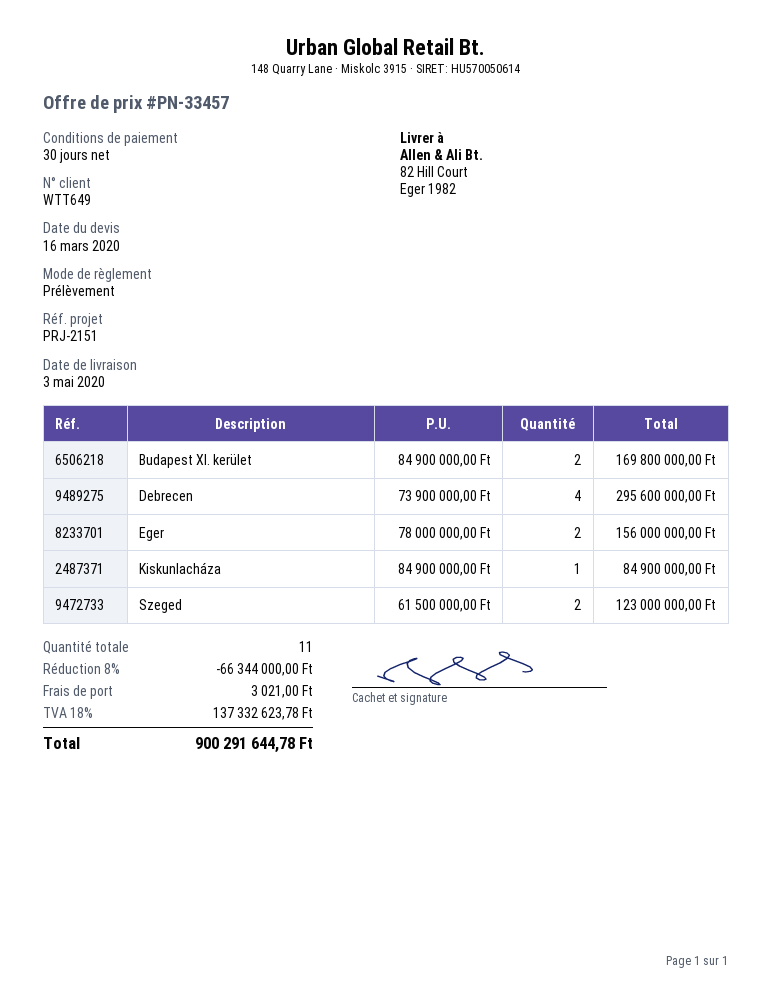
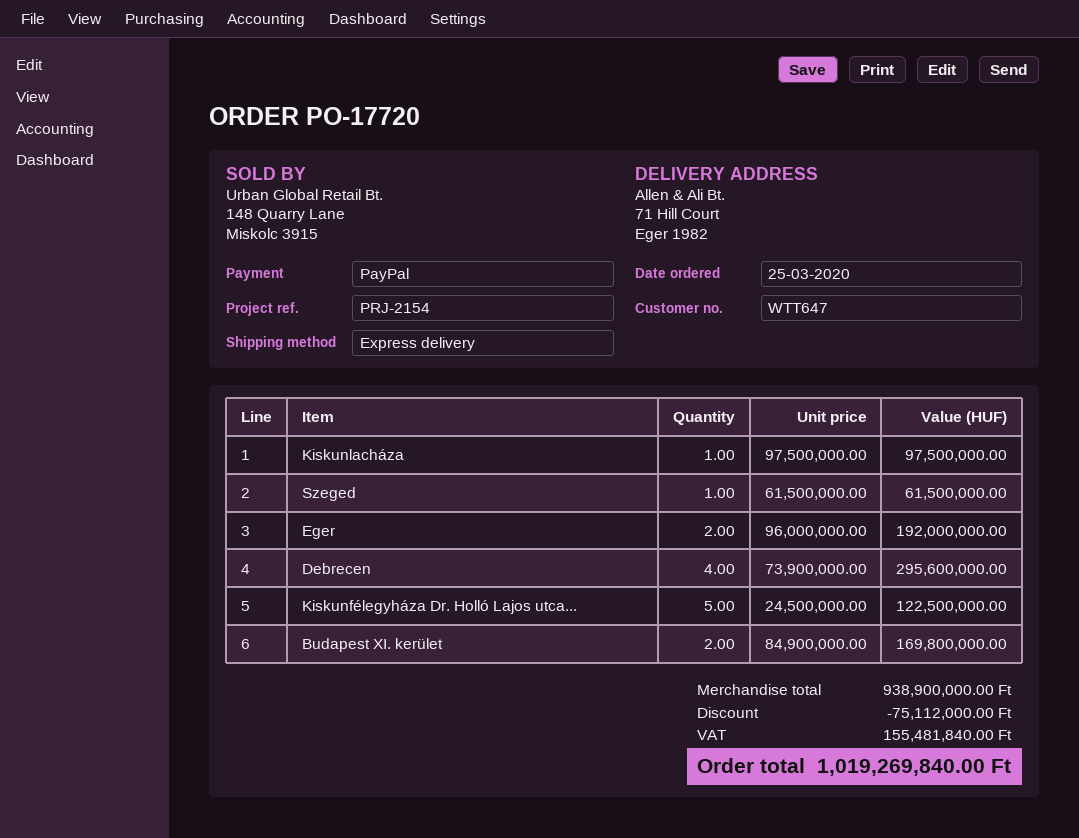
customer number: WTT649 -> WTT647
reference: PRJ-2151 -> PRJ-2154
payment method: direct debit -> PayPal
ship to: 82 Hill Court, Eger 1982 -> 71 Hill Court, Eger 1982
Eger: 2 x 78000000.00 = 156000000.00 -> 2 x 96000000.00 = 192000000.00
Kiskunlacháza: 1 x 84900000.00 = 84900000.00 -> 1 x 97500000.00 = 97500000.00
Szeged: 2 x 61500000.00 = 123000000.00 -> 1 x 61500000.00 = 61500000.00
Kiskunfélegyháza Dr. Holló Lajos utca...: none -> 5 x 24500000.00 = 122500000.00
discount: 66344000.00 -> 75112000.00
shipping: 3021.00 -> none
tax: 137332623.78 -> 155481840.00
total: 900291644.78 -> 1019269840.00

